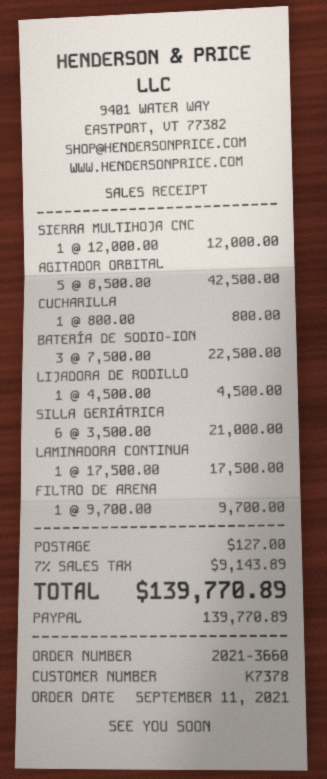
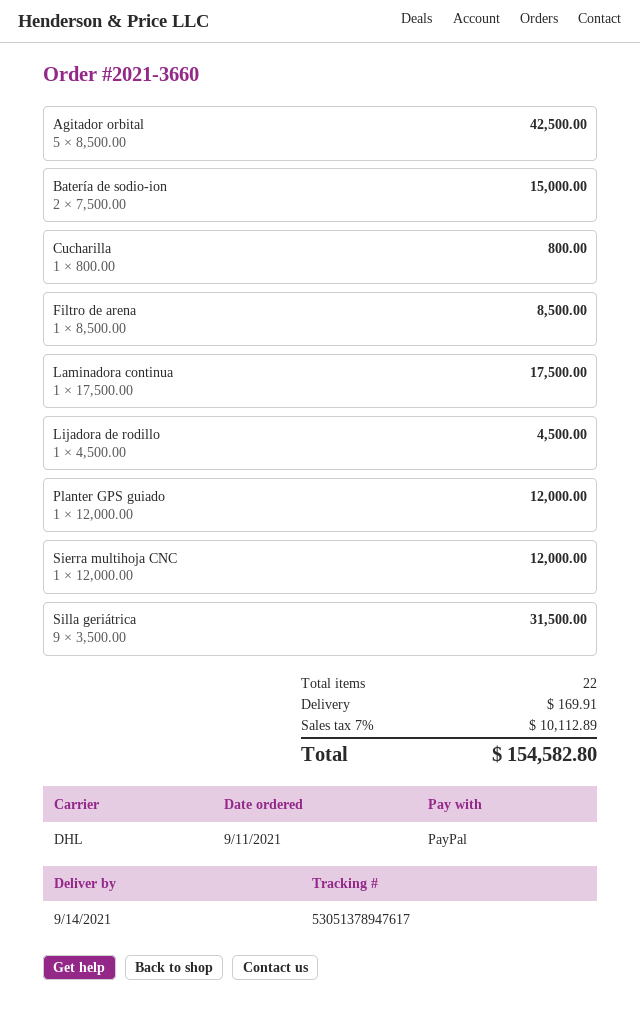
BATERÍA DE SODIO-ION: 3 x 7500.00 = 22500.00 -> 2 x 7500.00 = 15000.00
SILLA GERIÁTRICA: 6 x 3500.00 = 21000.00 -> 9 x 3500.00 = 31500.00
FILTRO DE ARENA: 1 x 9700.00 = 9700.00 -> 1 x 8500.00 = 8500.00
Planter GPS guiado: none -> 1 x 12000.00 = 12000.00
shipping: 127.00 -> 169.91
tax: 7% = 9143.89 -> 7% = 10112.89
total: 139770.89 -> 154582.80

